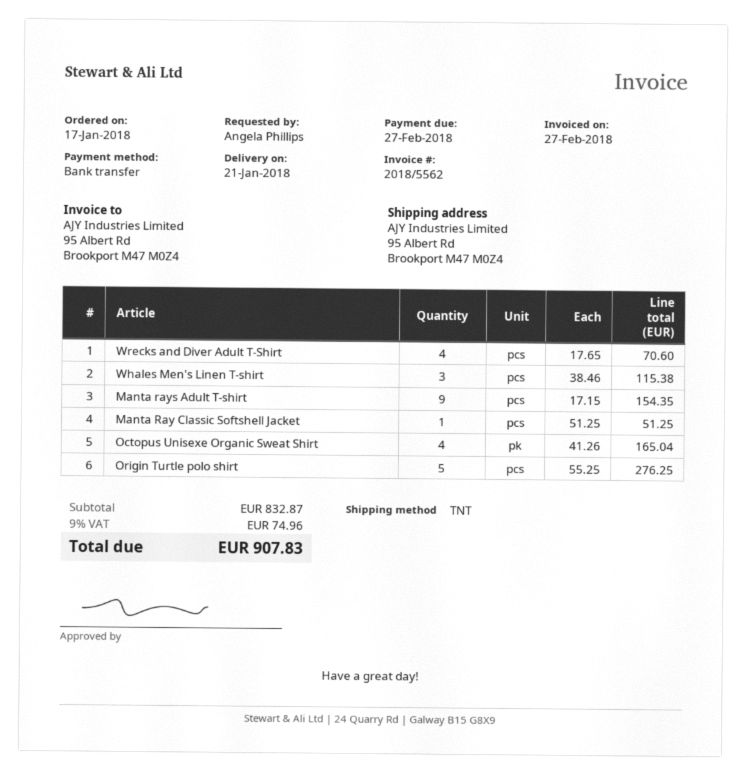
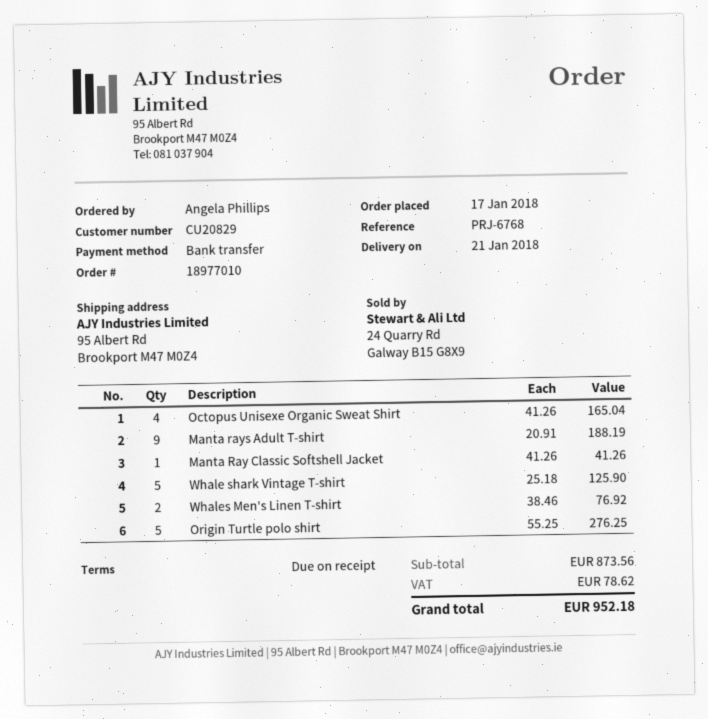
Wrecks and Diver Adult T-Shirt: 4 x 17.65 = 70.60 -> none
Whales Men's Linen T-shirt: 3 x 38.46 = 115.38 -> 2 x 38.46 = 76.92
Manta rays Adult T-shirt: 9 x 17.15 = 154.35 -> 9 x 20.91 = 188.19
Manta Ray Classic Softshell Jacket: 1 x 51.25 = 51.25 -> 1 x 41.26 = 41.26
Whale shark Vintage T-shirt: none -> 5 x 25.18 = 125.90
subtotal: 832.87 -> 873.56
tax: 74.96 -> 78.62
total: 907.83 -> 952.18

